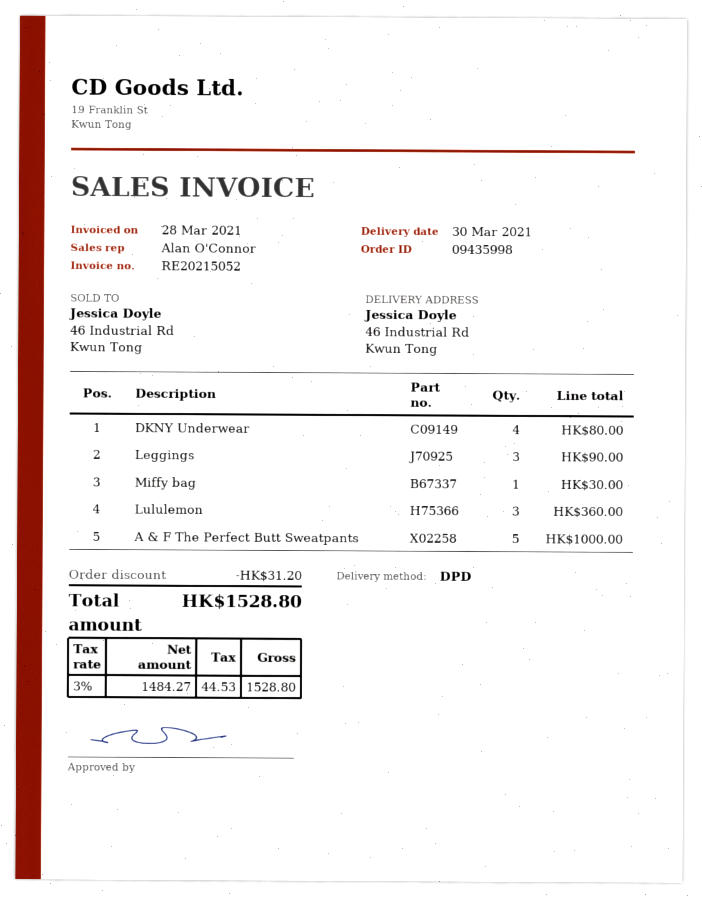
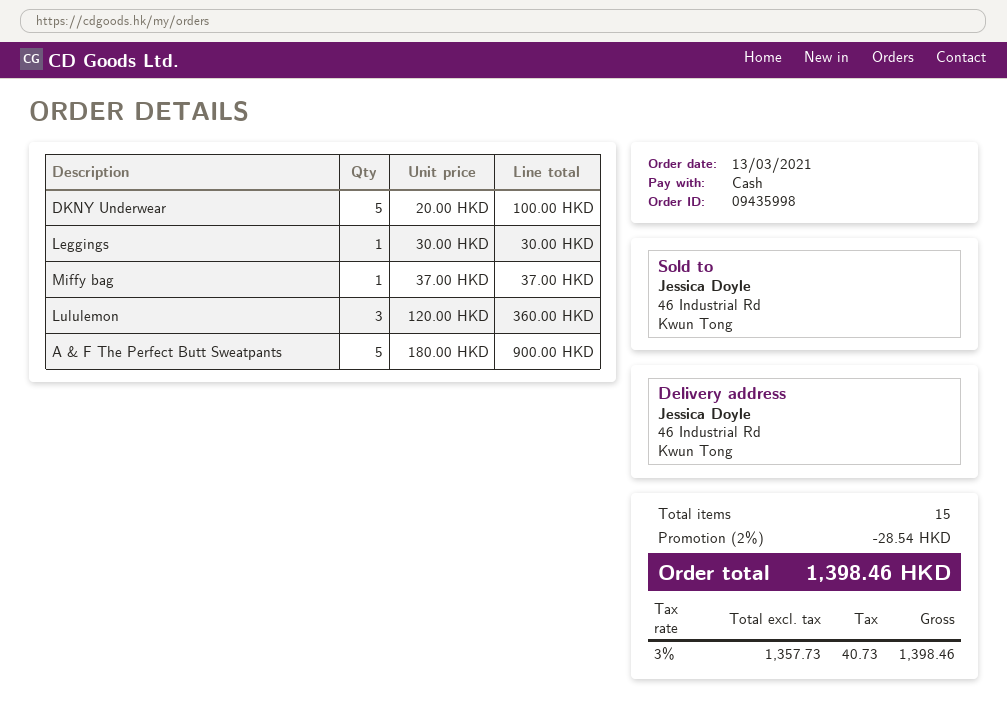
DKNY Underwear: 4 for 80.00 -> 5 for 100.00
Leggings: 3 for 90.00 -> 1 for 30.00
Miffy bag: 1 for 30.00 -> 1 for 37.00
A & F The Perfect Butt Sweatpants: 5 for 1000.00 -> 5 for 900.00
discount: 31.20 -> 28.54
net: 1484.27 -> 1357.73
tax: 3% = 44.53 -> 3% = 40.73
total: 1528.80 -> 1398.46

